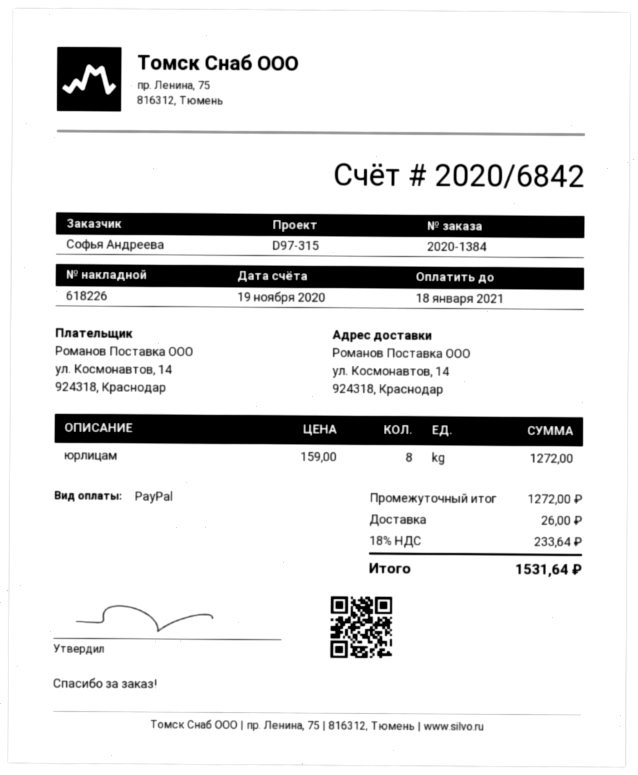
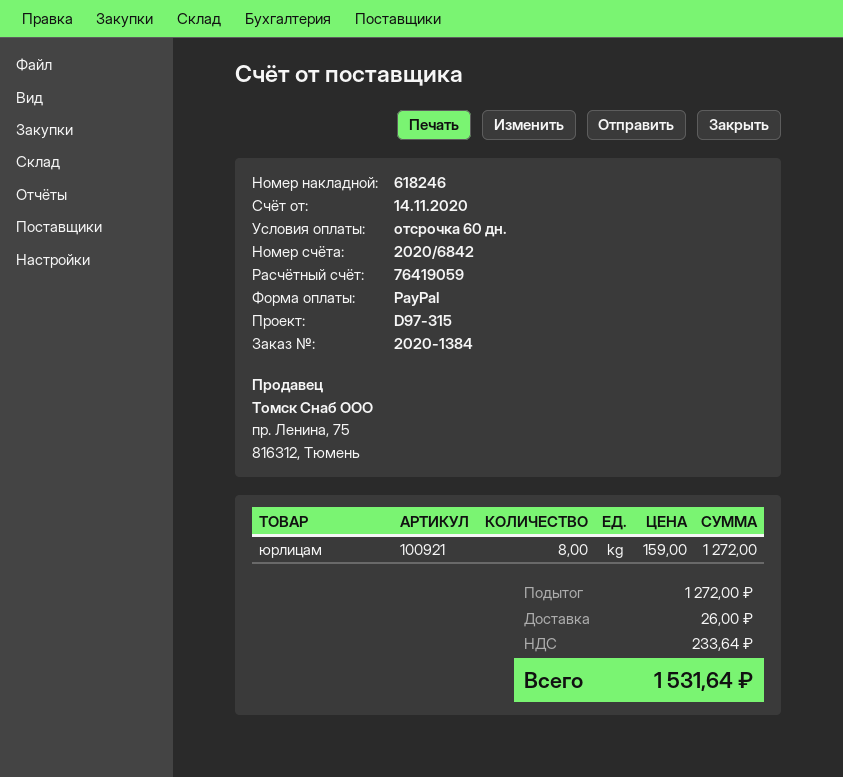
delivery note number: 618226 -> 618246
invoice date: 2020-11-19 -> 2020-11-14

